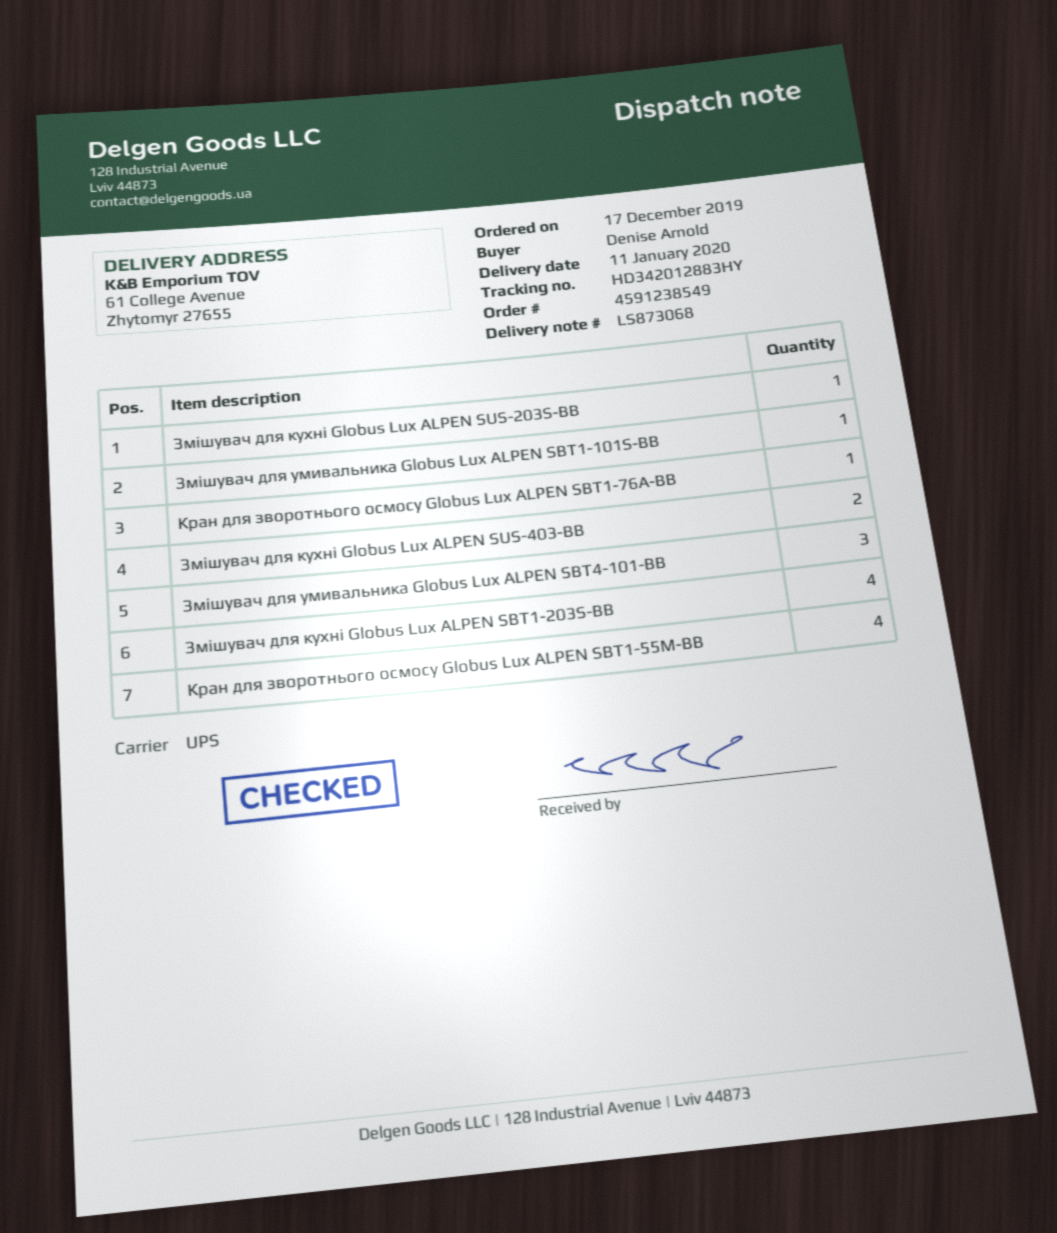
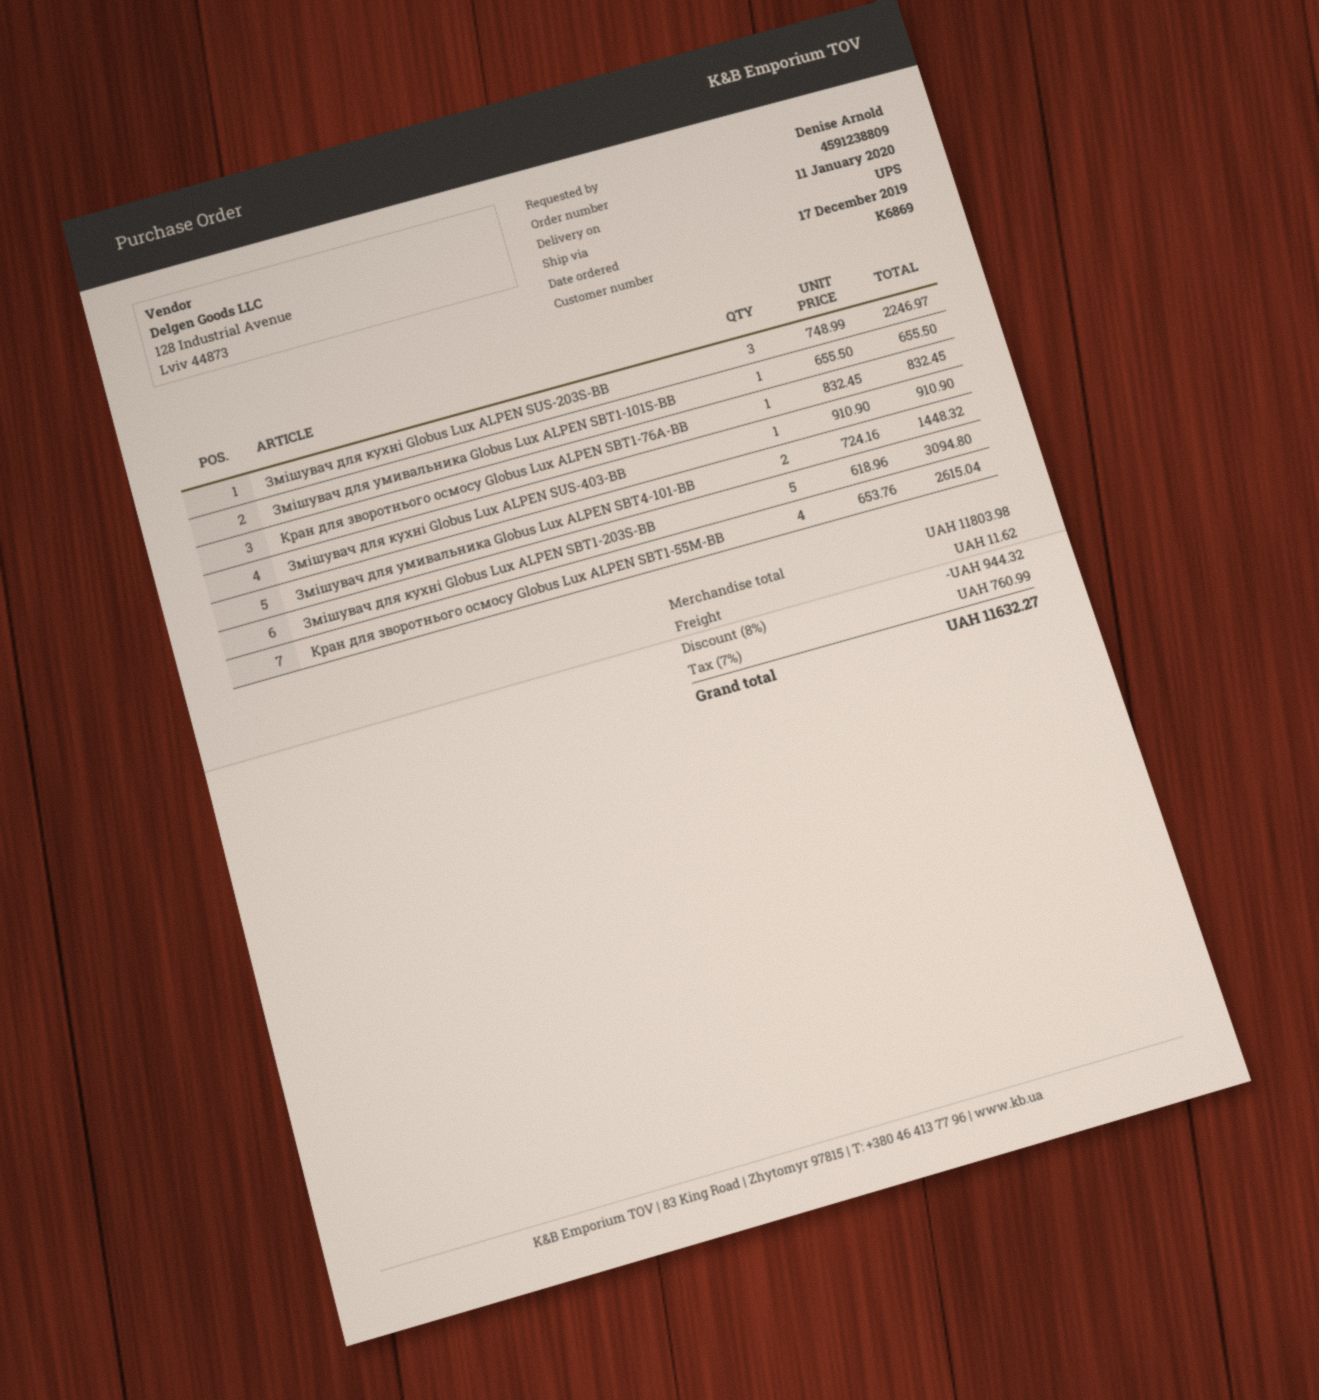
order number: 4591238549 -> 4591238809
Змішувач для кухні Globus Lux ALPEN SUS-203S-BB: 1 -> 3
Змішувач для кухні Globus Lux ALPEN SUS-403-BB: 2 -> 1
Змішувач для умивальника Globus Lux ALPEN SBT4-101-BB: 3 -> 2
Змішувач для кухні Globus Lux ALPEN SBT1-203S-BB: 4 -> 5

